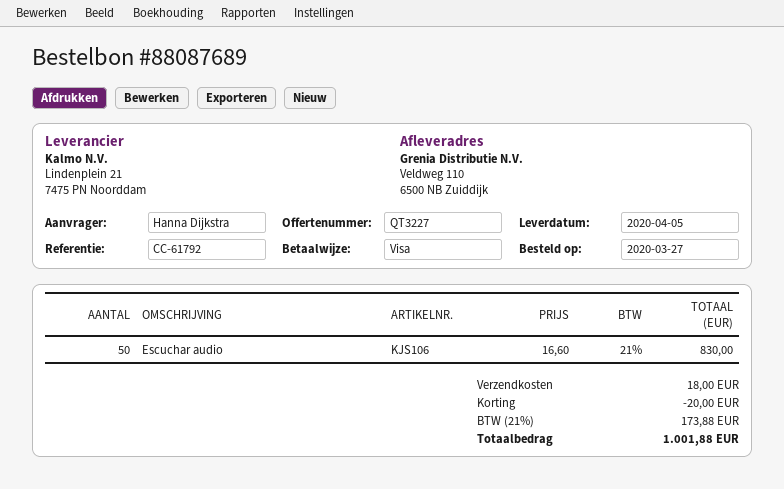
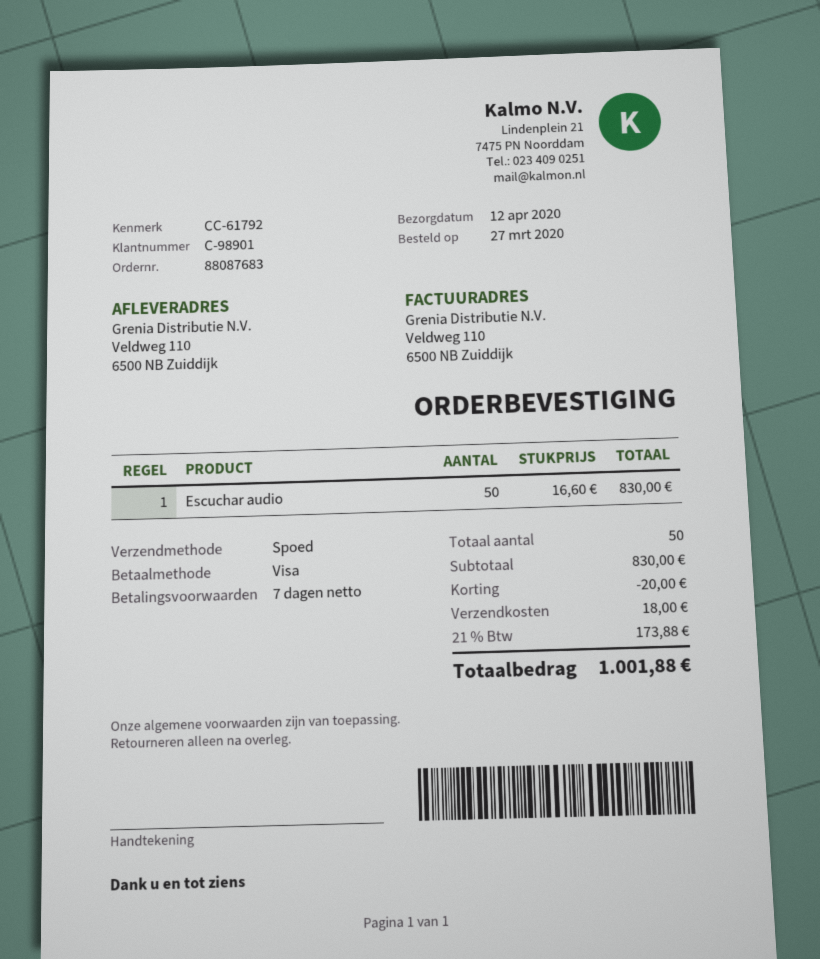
order number: 88087689 -> 88087683
delivery date: 2020-04-05 -> 2020-04-12

